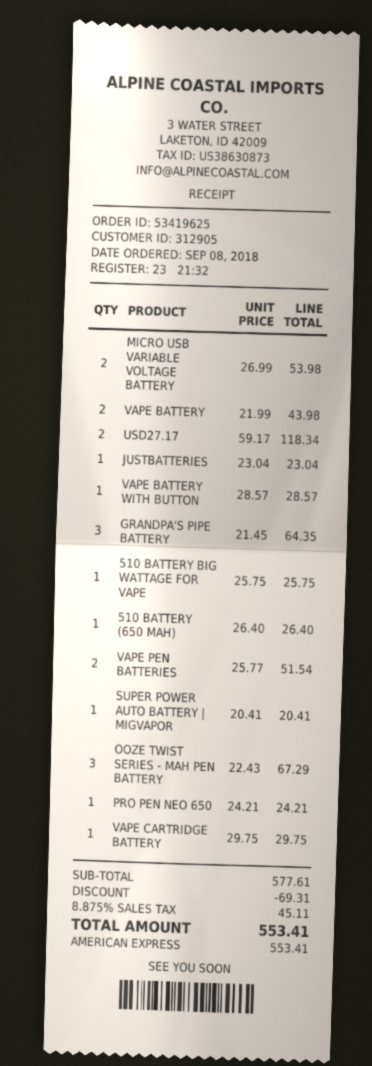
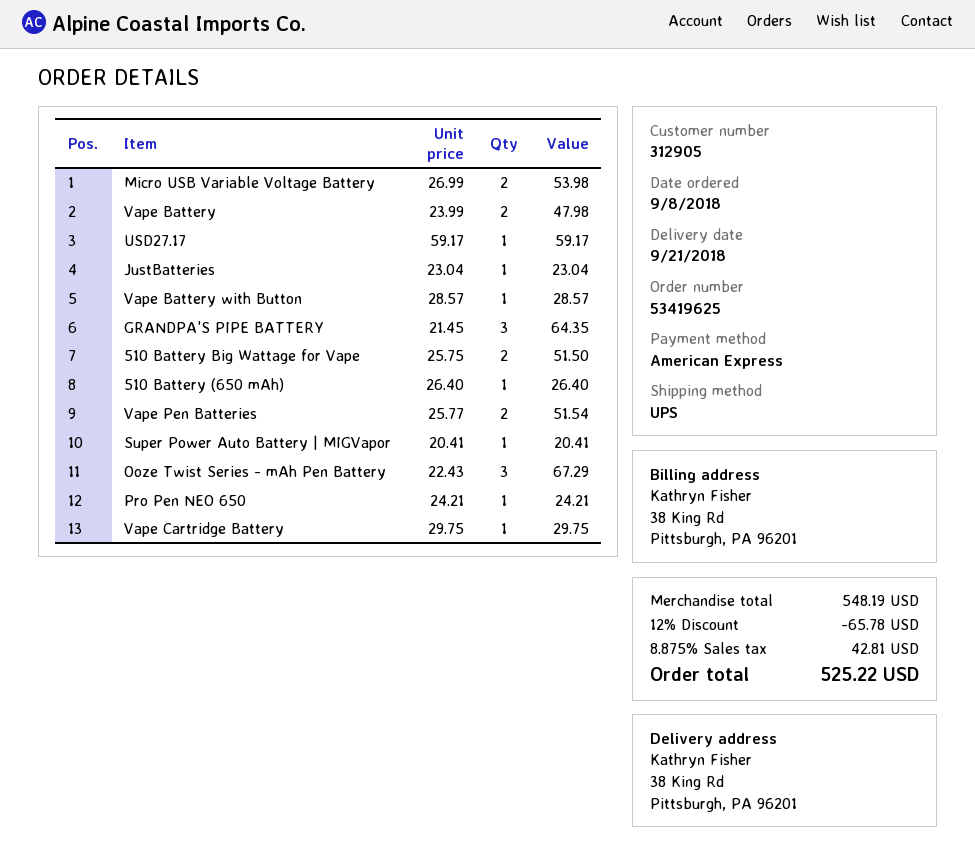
VAPE BATTERY: 2 x 21.99 = 43.98 -> 2 x 23.99 = 47.98
USD27.17: 2 x 59.17 = 118.34 -> 1 x 59.17 = 59.17
510 BATTERY BIG WATTAGE FOR VAPE: 1 x 25.75 = 25.75 -> 2 x 25.75 = 51.50
subtotal: 577.61 -> 548.19
discount: 69.31 -> 65.78
tax: 8.875% = 45.11 -> 8.875% = 42.81
total: 553.41 -> 525.22

